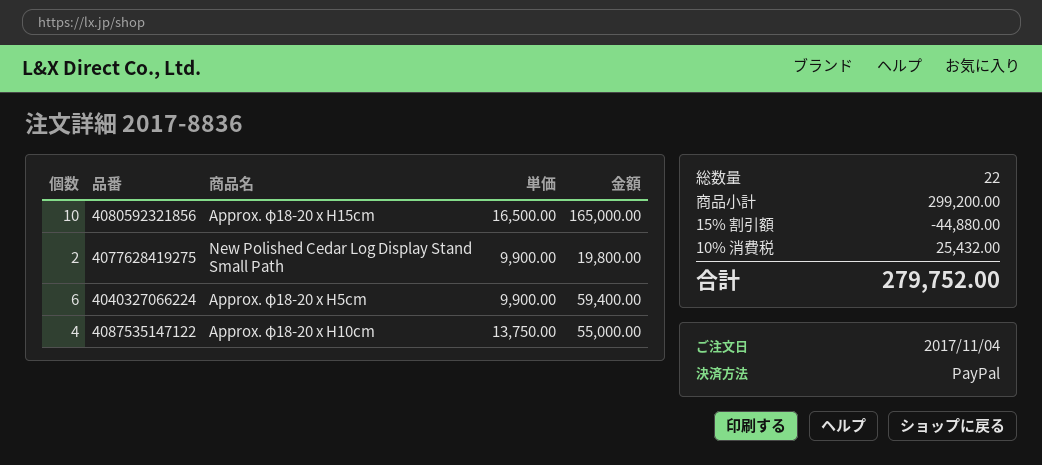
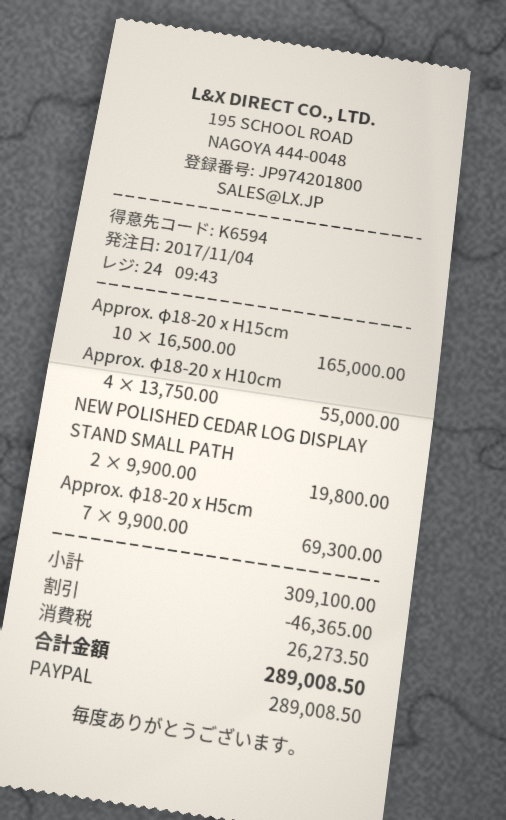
Approx. φ18-20 x H5cm: 6 x 9900.00 = 59400.00 -> 7 x 9900.00 = 69300.00
subtotal: 299200.00 -> 309100.00
discount: 44880.00 -> 46365.00
tax: 25432.00 -> 26273.50
total: 279752.00 -> 289008.50

